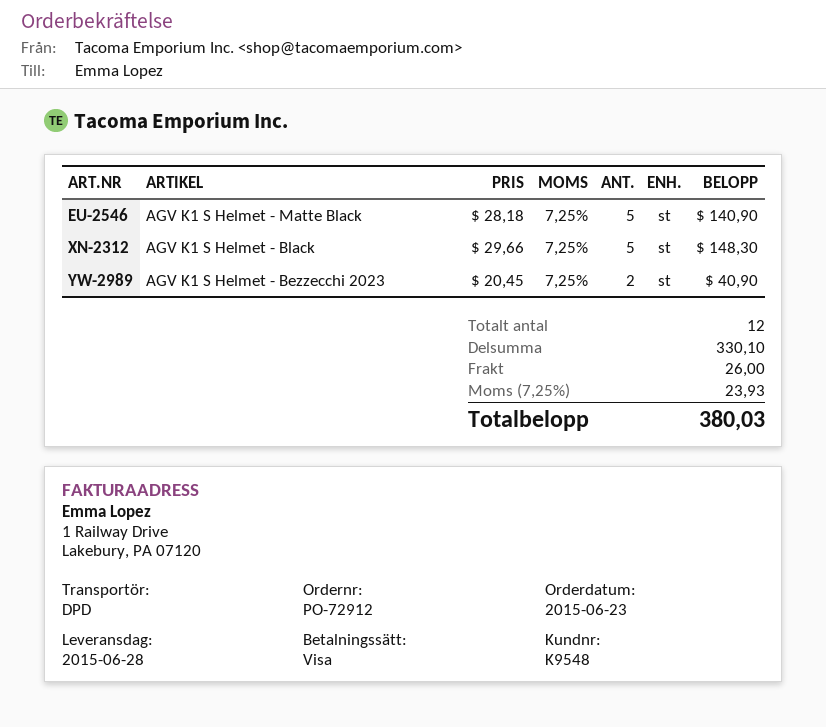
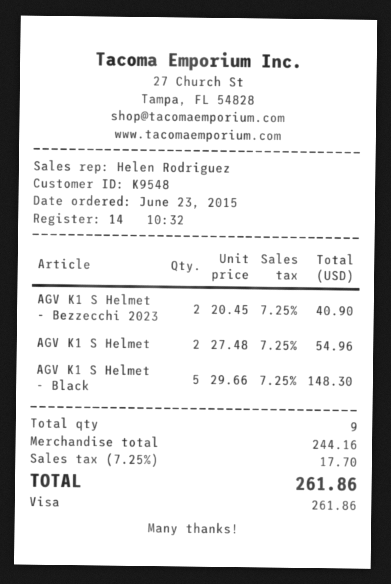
AGV K1 S Helmet - Matte Black: 5 x 28.18 = 140.90 -> none
AGV K1 S Helmet: none -> 2 x 27.48 = 54.96
total quantity: 12 -> 9
subtotal: 330.10 -> 244.16
shipping: 26.00 -> none
tax: 7.25% = 23.93 -> 7.25% = 17.70
total: 380.03 -> 261.86

